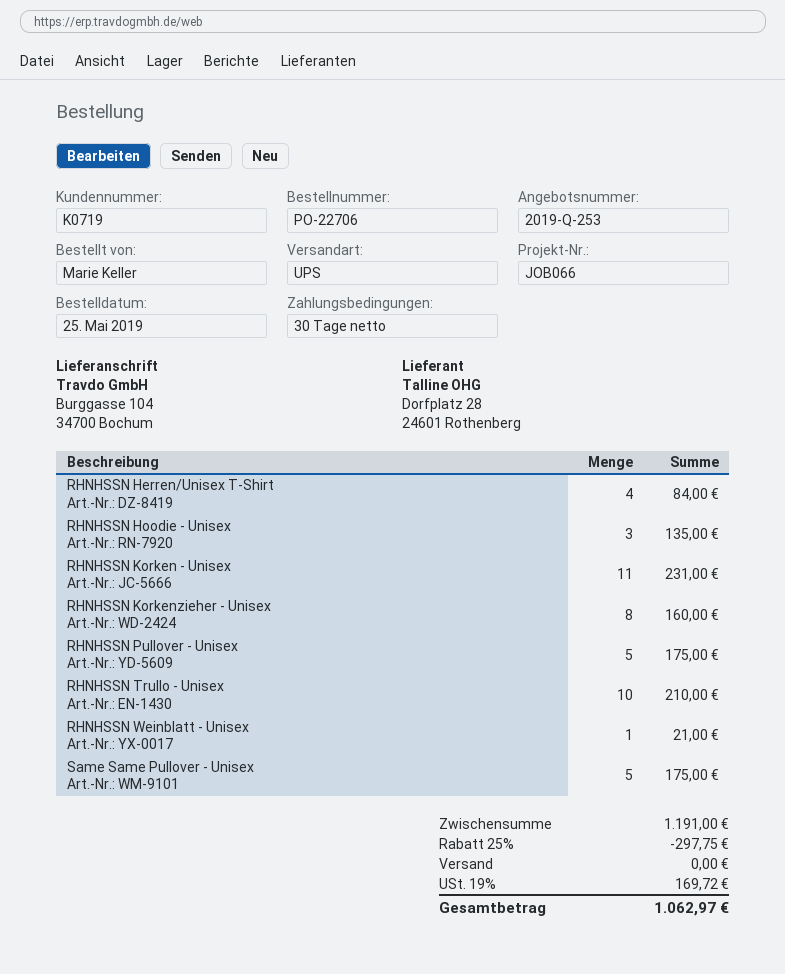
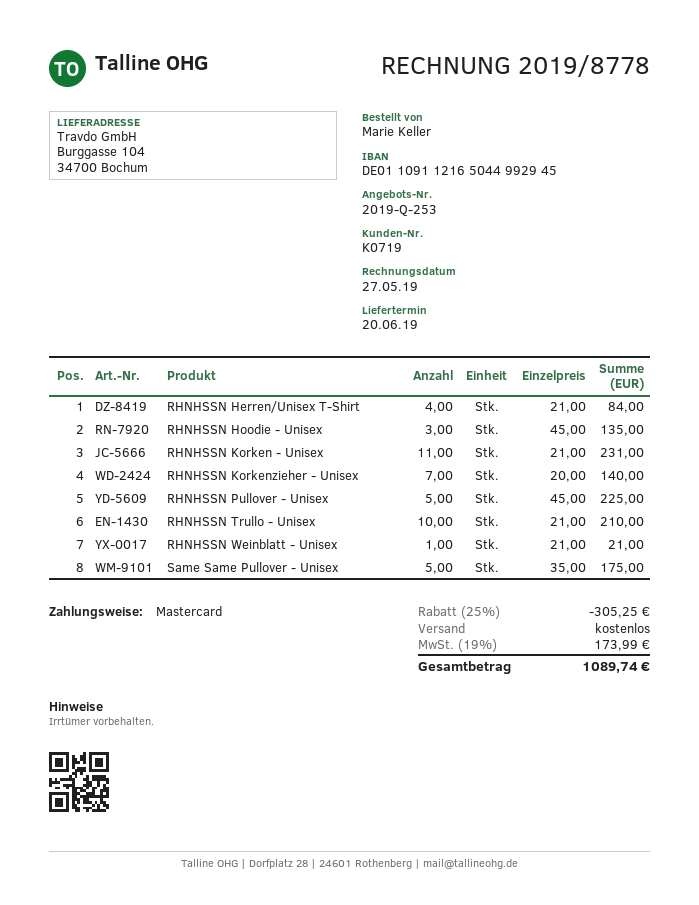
RHNHSSN Korkenzieher - Unisex: 8 for 160.00 -> 7 for 140.00
RHNHSSN Pullover - Unisex: 5 for 175.00 -> 5 for 225.00
discount: 25% = 297.75 -> 25% = 305.25
tax: 19% = 169.72 -> 19% = 173.99
total: 1062.97 -> 1089.74

